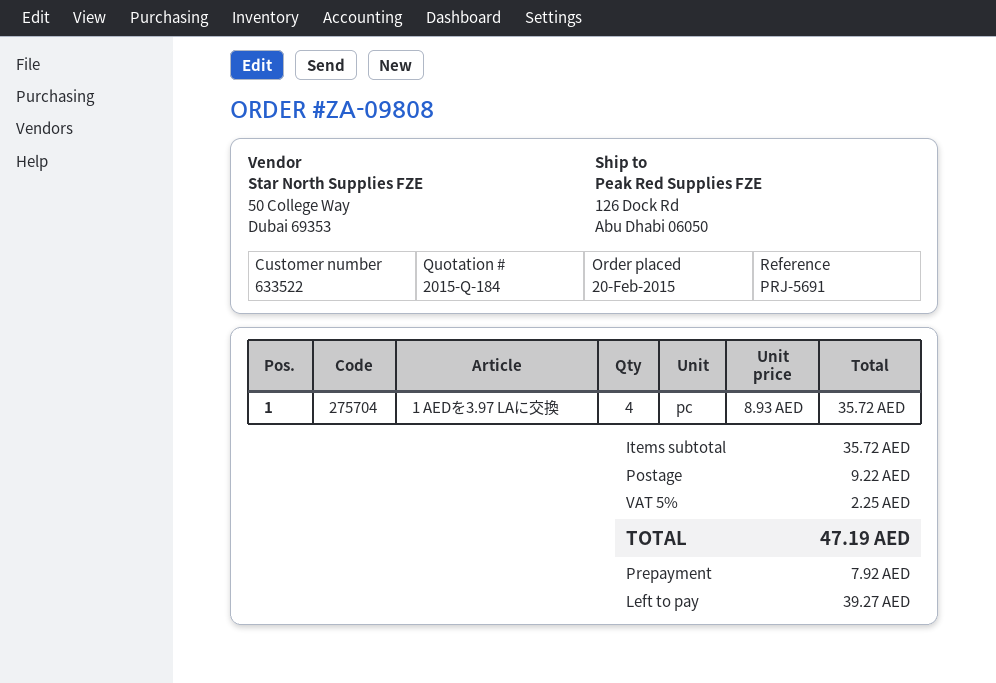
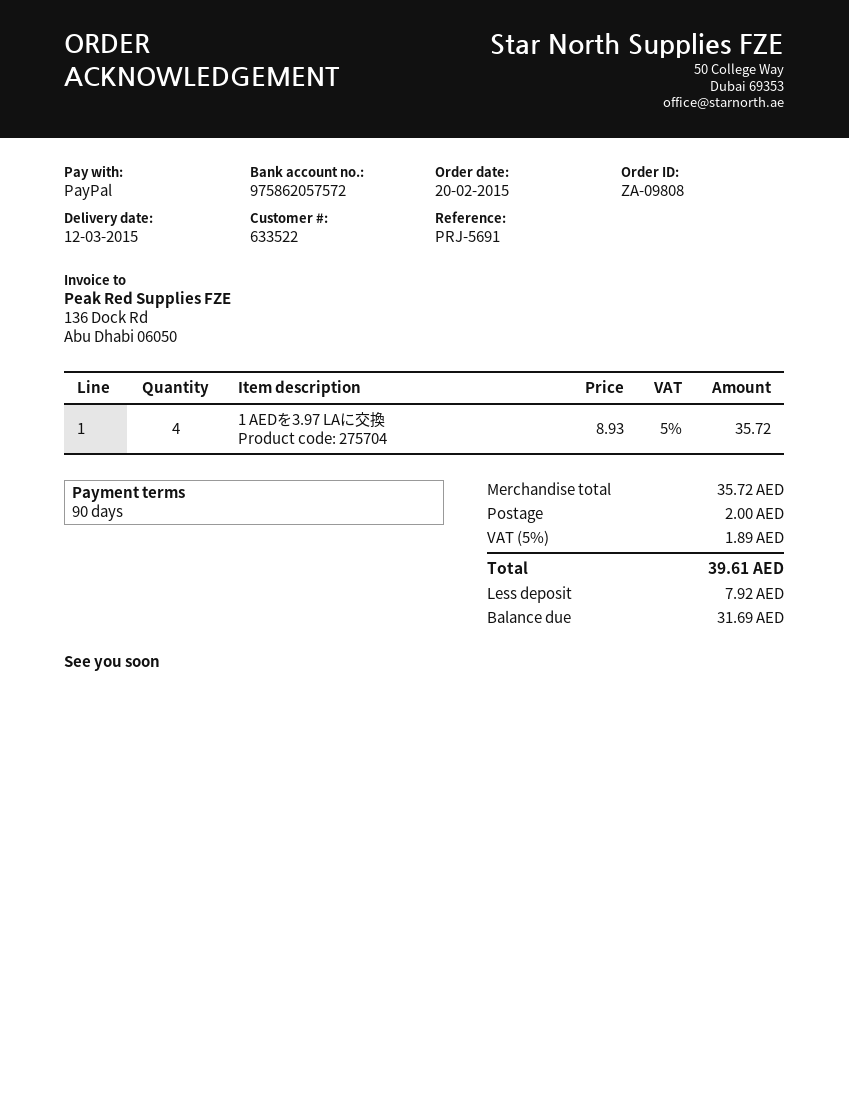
shipping: 9.22 -> 2.00
tax: 5% = 2.25 -> 5% = 1.89
total: 47.19 -> 39.61
balance: 39.27 -> 31.69

